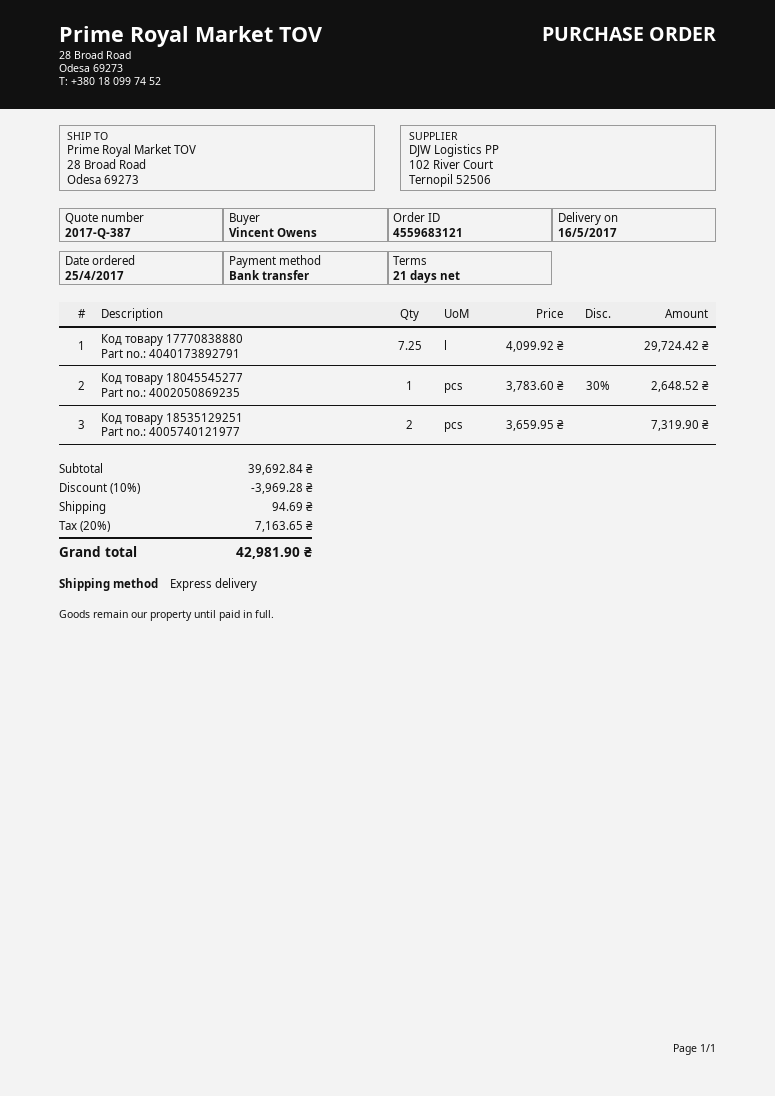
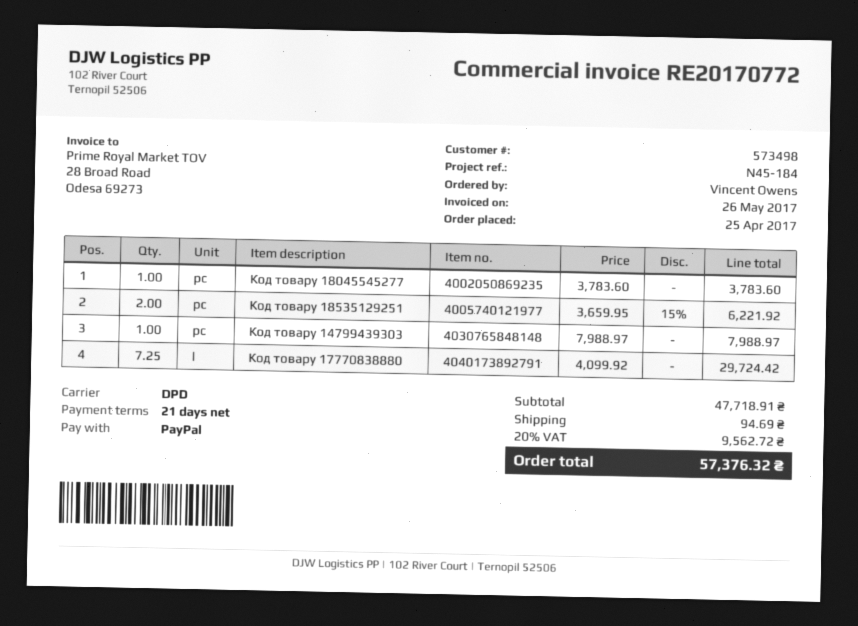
payment method: bank transfer -> PayPal
shipping method: express -> DPD
Код товару 18045545277: 1 x 3783.60 - 30% = 2648.52 -> 1 x 3783.60 = 3783.60
Код товару 18535129251: 2 x 3659.95 = 7319.90 -> 2 x 3659.95 - 15% = 6221.92
Код товару 14799439303: none -> 1 x 7988.97 = 7988.97
subtotal: 39692.84 -> 47718.91
discount: 10% = 3969.28 -> none
tax: 20% = 7163.65 -> 20% = 9562.72
total: 42981.90 -> 57376.32

